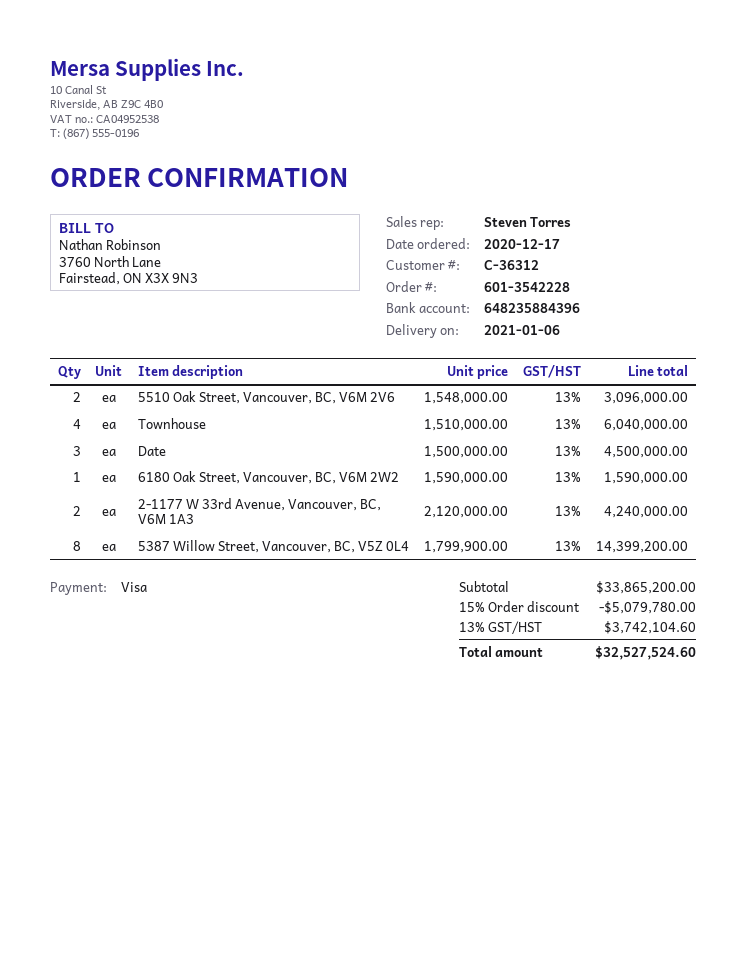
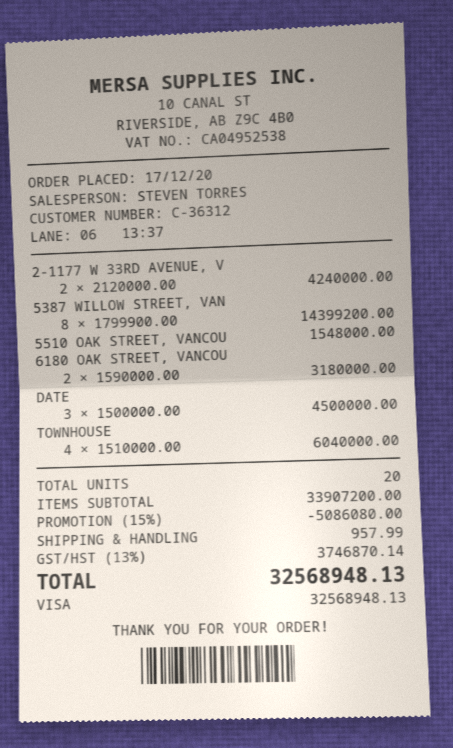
5510 Oak Street, Vancouver, BC, V6M 2V6: 2 x 1548000.00 = 3096000.00 -> 1 x 1548000.00 = 1548000.00
6180 Oak Street, Vancouver, BC, V6M 2W2: 1 x 1590000.00 = 1590000.00 -> 2 x 1590000.00 = 3180000.00
subtotal: 33865200.00 -> 33907200.00
discount: 15% = 5079780.00 -> 15% = 5086080.00
shipping: none -> 957.99
tax: 13% = 3742104.60 -> 13% = 3746870.14
total: 32527524.60 -> 32568948.13

